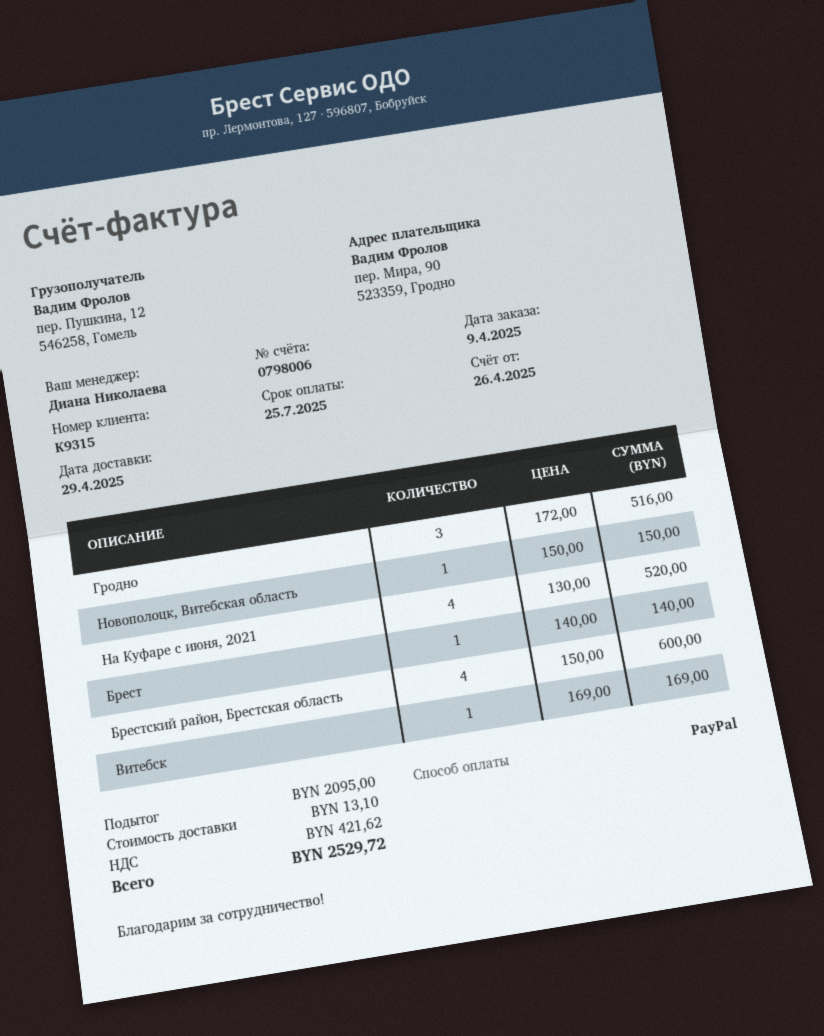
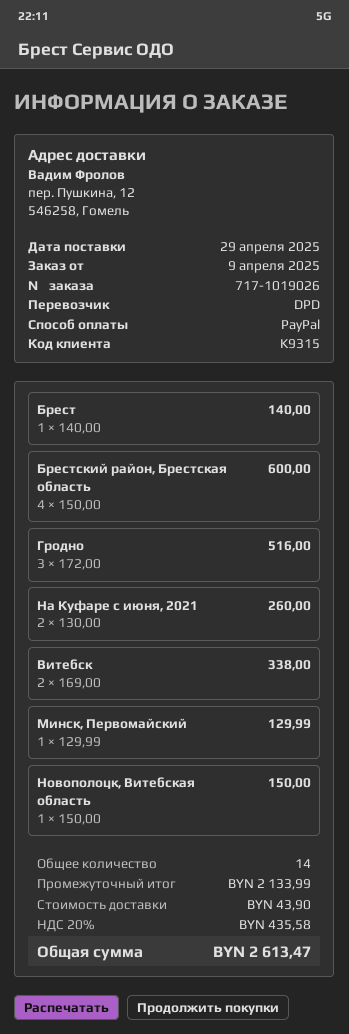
На Куфаре с июня, 2021: 4 x 130.00 = 520.00 -> 2 x 130.00 = 260.00
Витебск: 1 x 169.00 = 169.00 -> 2 x 169.00 = 338.00
Минск, Первомайский: none -> 1 x 129.99 = 129.99
subtotal: 2095.00 -> 2133.99
shipping: 13.10 -> 43.90
tax: 421.62 -> 435.58
total: 2529.72 -> 2613.47

